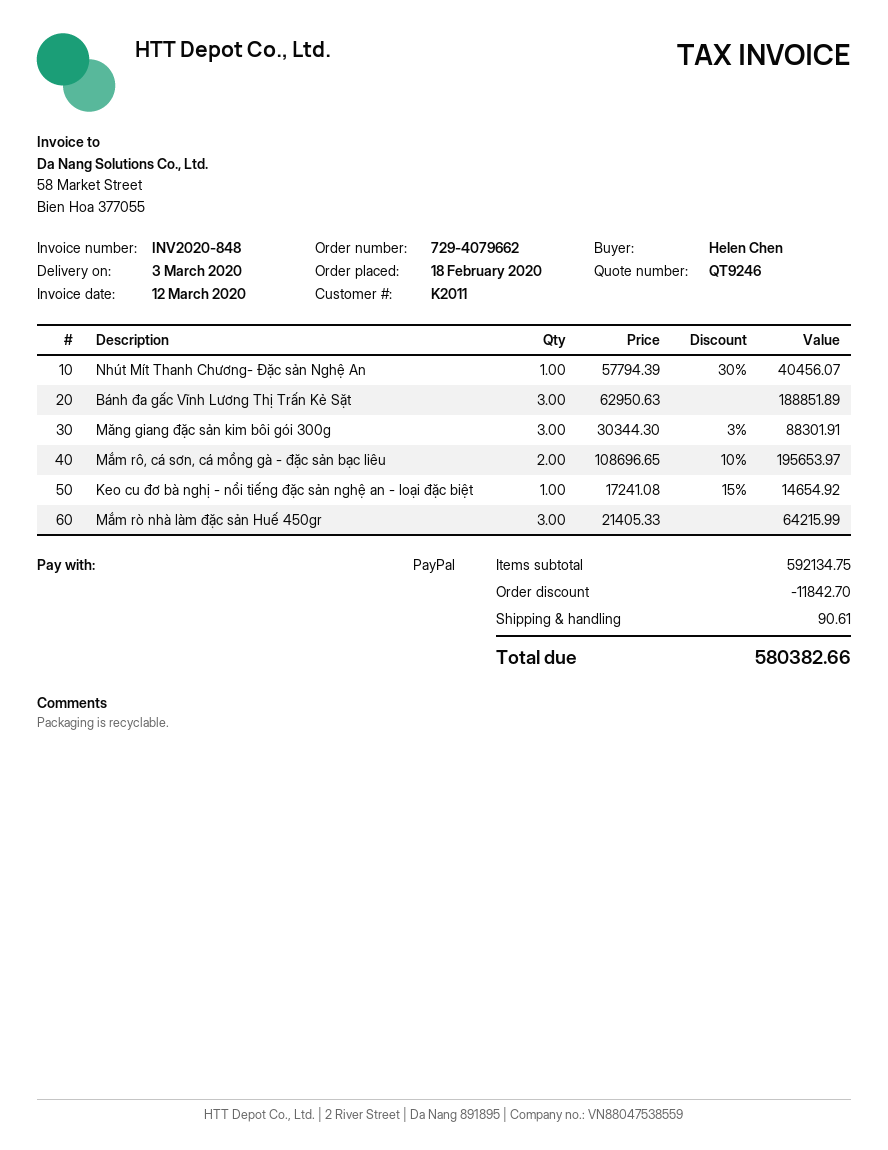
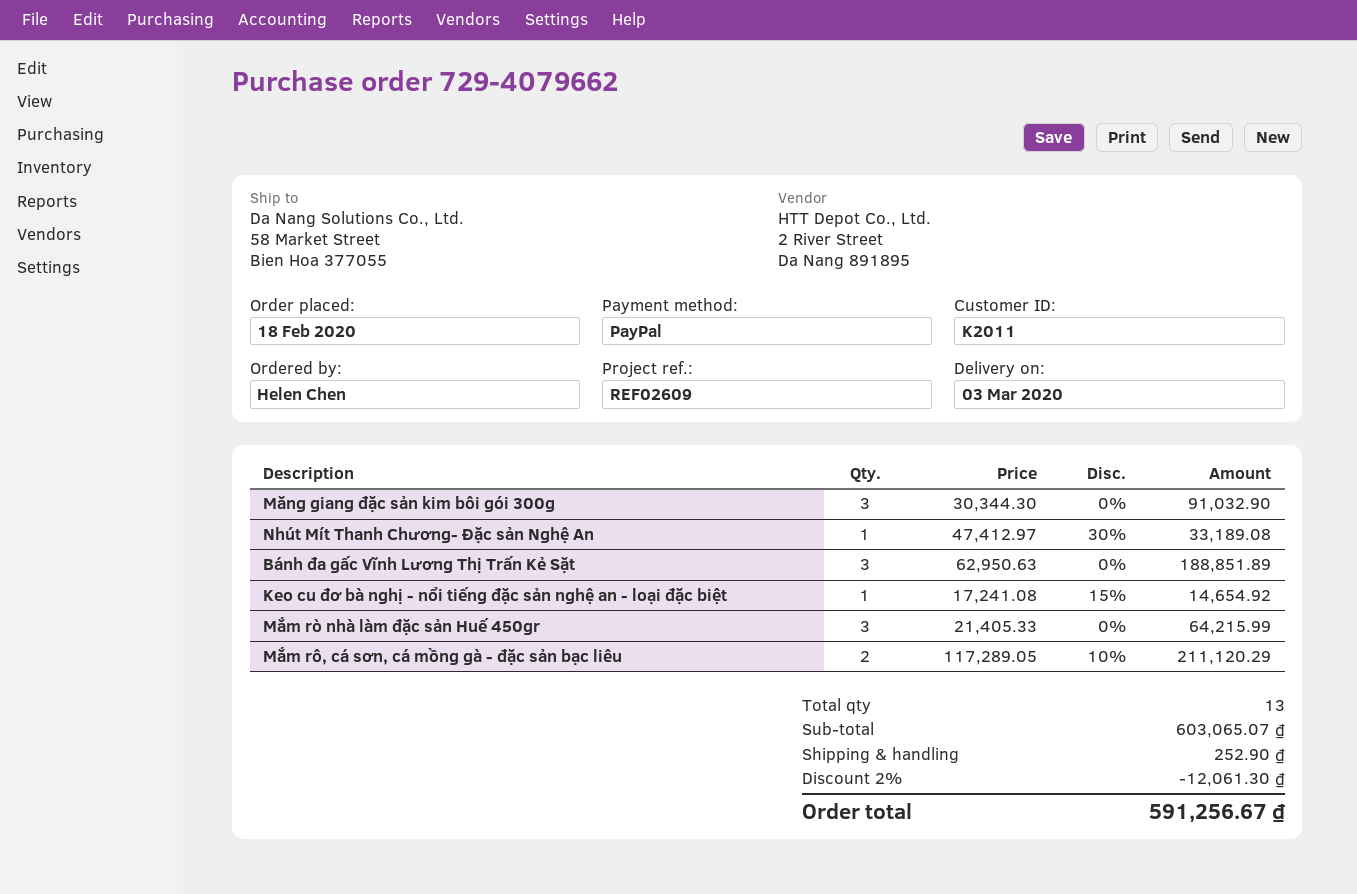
Nhút Mít Thanh Chương- Đặc sản Nghệ An: 1 x 57794.39 - 30% = 40456.07 -> 1 x 47412.97 - 30% = 33189.08
Măng giang đặc sản kim bôi gói 300g: 3 x 30344.30 - 3% = 88301.91 -> 3 x 30344.30 = 91032.90
Mắm rô, cá sơn, cá mồng gà - đặc sản bạc liêu: 2 x 108696.65 - 10% = 195653.97 -> 2 x 117289.05 - 10% = 211120.29
subtotal: 592134.75 -> 603065.07
discount: 11842.70 -> 12061.30
shipping: 90.61 -> 252.90
total: 580382.66 -> 591256.67

